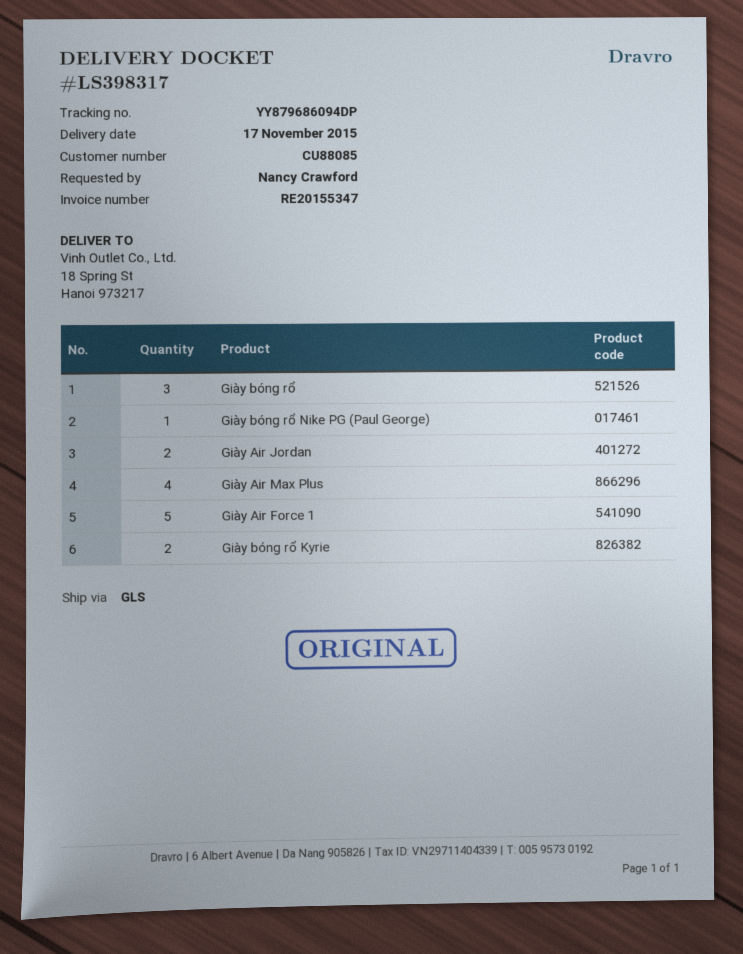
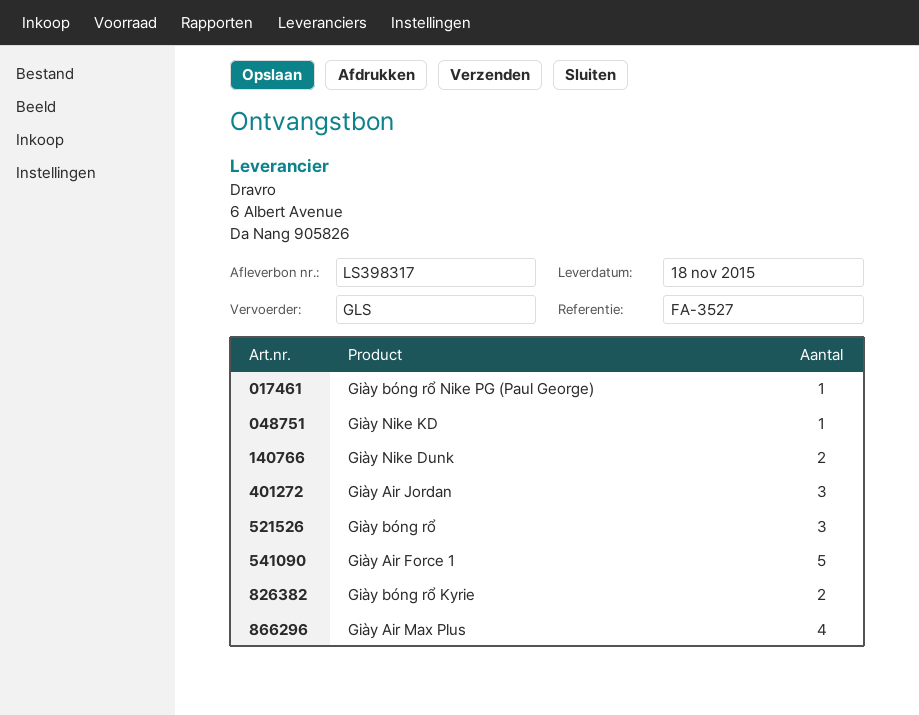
delivery date: 2015-11-17 -> 2015-11-18
Giày Air Jordan: 2 -> 3
Giày Nike KD: none -> 1
Giày Nike Dunk: none -> 2

